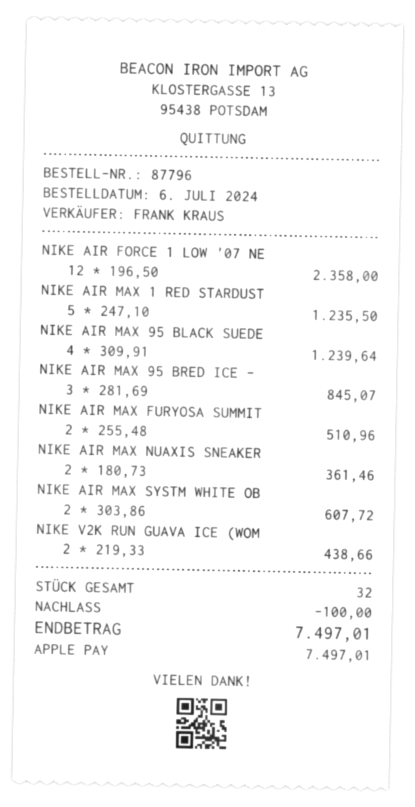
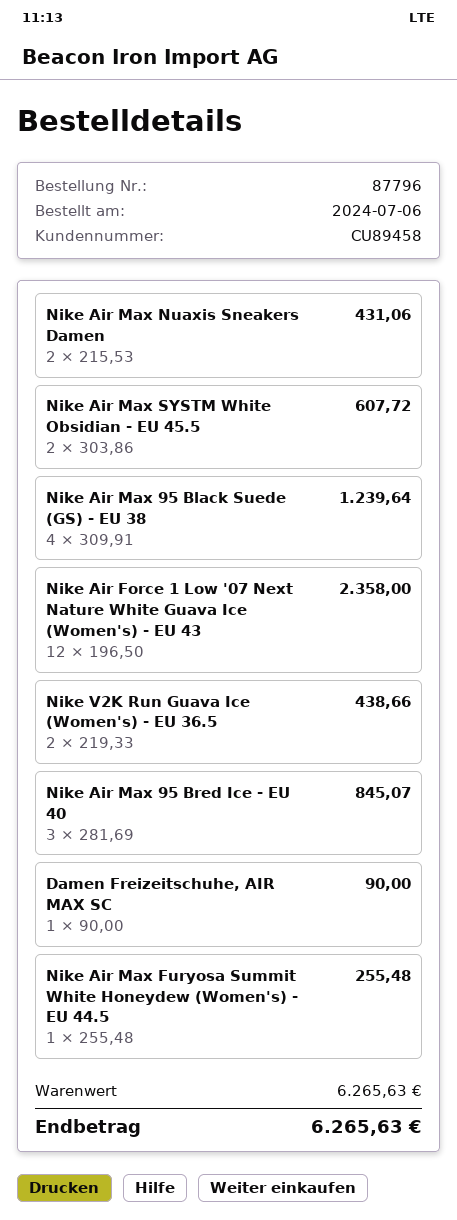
NIKE AIR MAX 1 RED STARDUST: 5 x 247.10 = 1235.50 -> none
NIKE AIR MAX FURYOSA SUMMIT: 2 x 255.48 = 510.96 -> 1 x 255.48 = 255.48
NIKE AIR MAX NUAXIS SNEAKER: 2 x 180.73 = 361.46 -> 2 x 215.53 = 431.06
Damen Freizeitschuhe, AIR MAX SC: none -> 1 x 90.00 = 90.00
discount: 100.00 -> none
total: 7497.01 -> 6265.63

